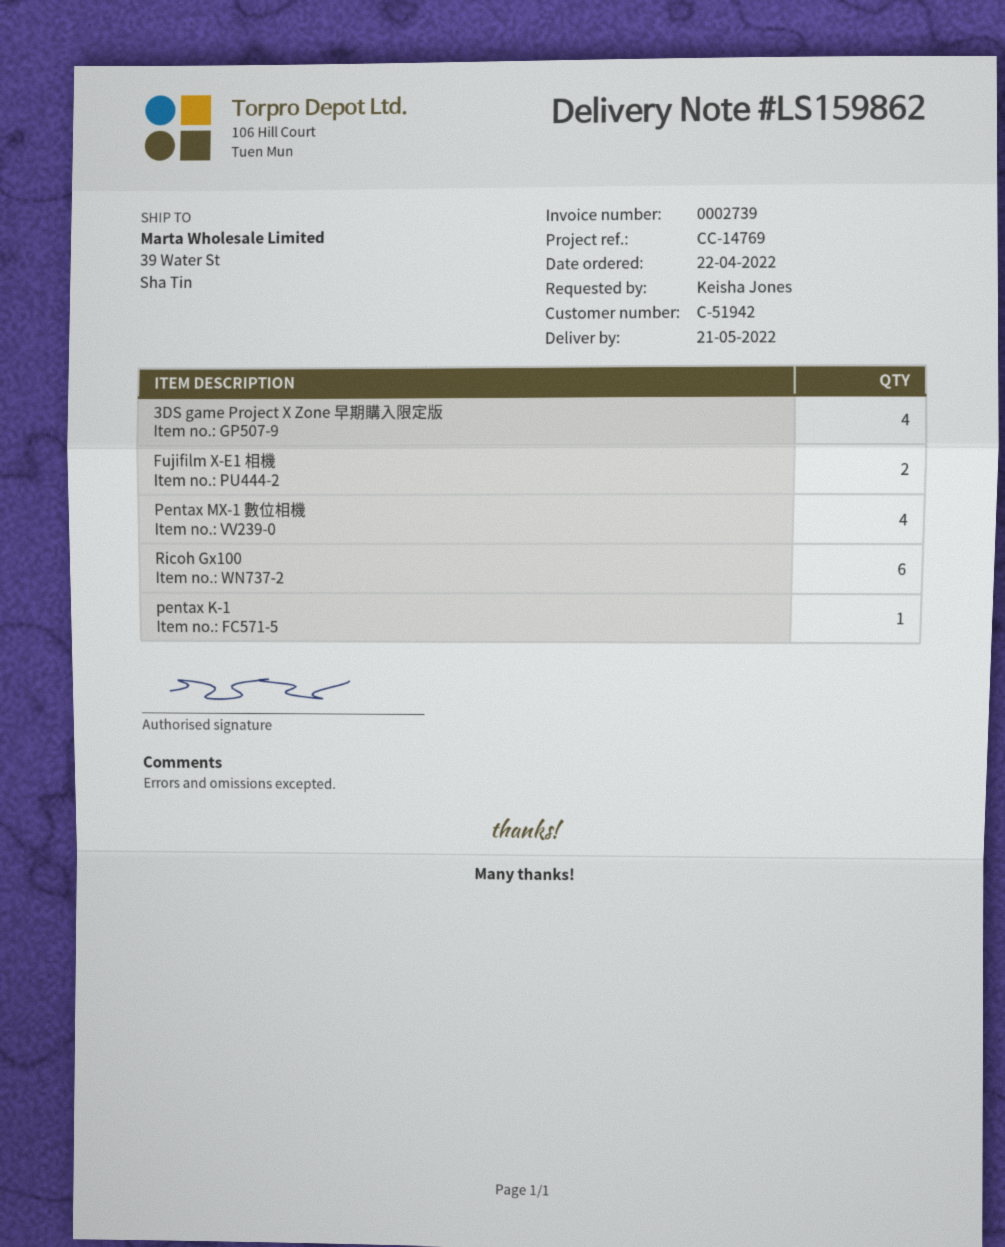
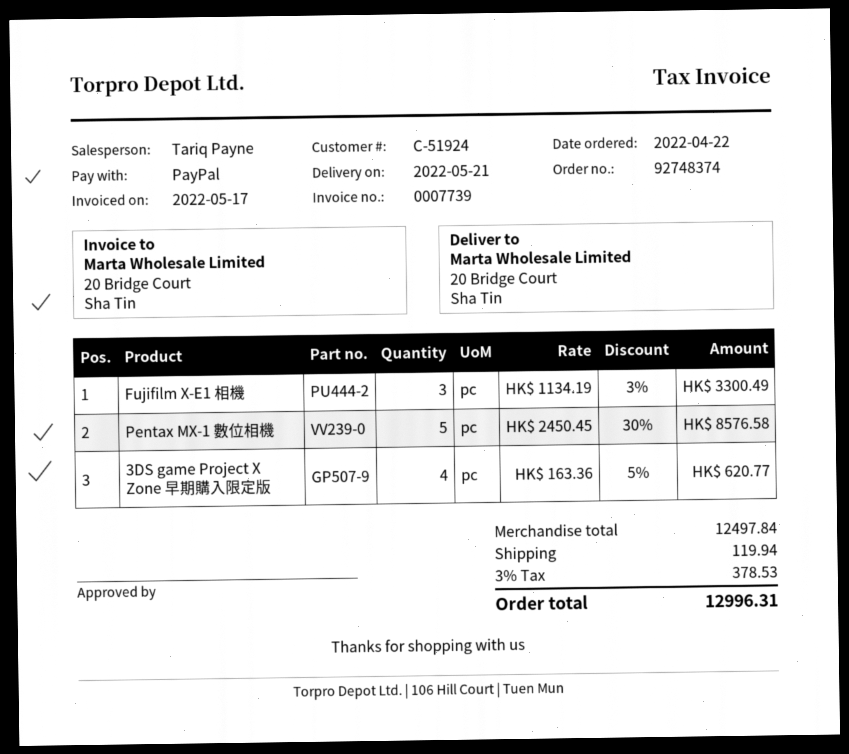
invoice number: 0002739 -> 0007739
customer number: C-51942 -> C-51924
ship to: 39 Water St, Sha Tin -> 20 Bridge Court, Sha Tin
Fujifilm X-E1 相機: 2 -> 3
Pentax MX-1 數位相機: 4 -> 5
Ricoh Gx100: 6 -> none
pentax K-1: 1 -> none

